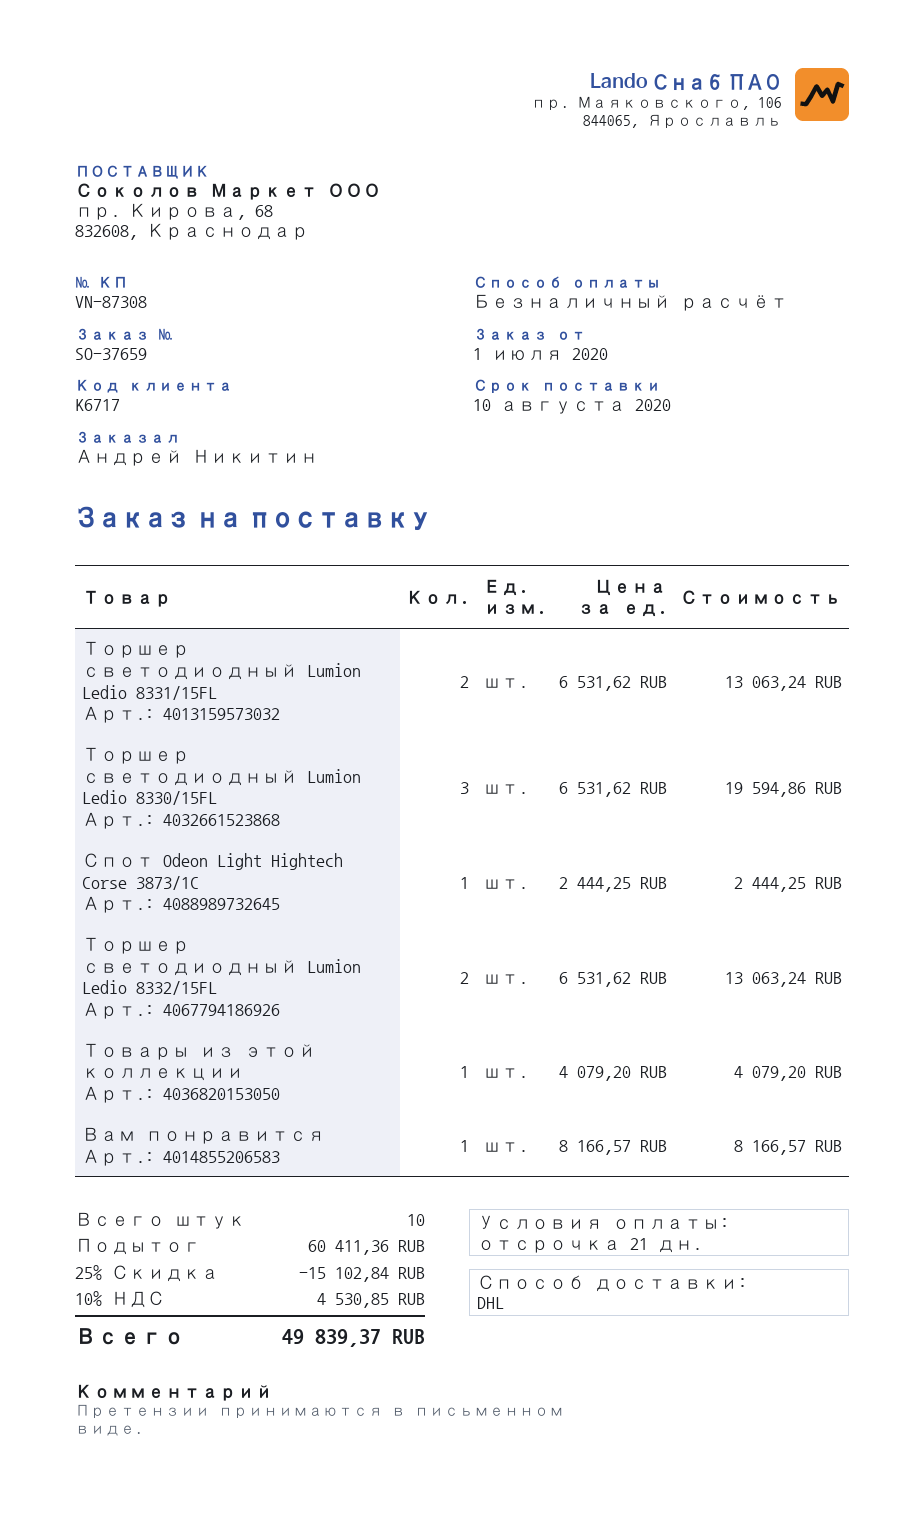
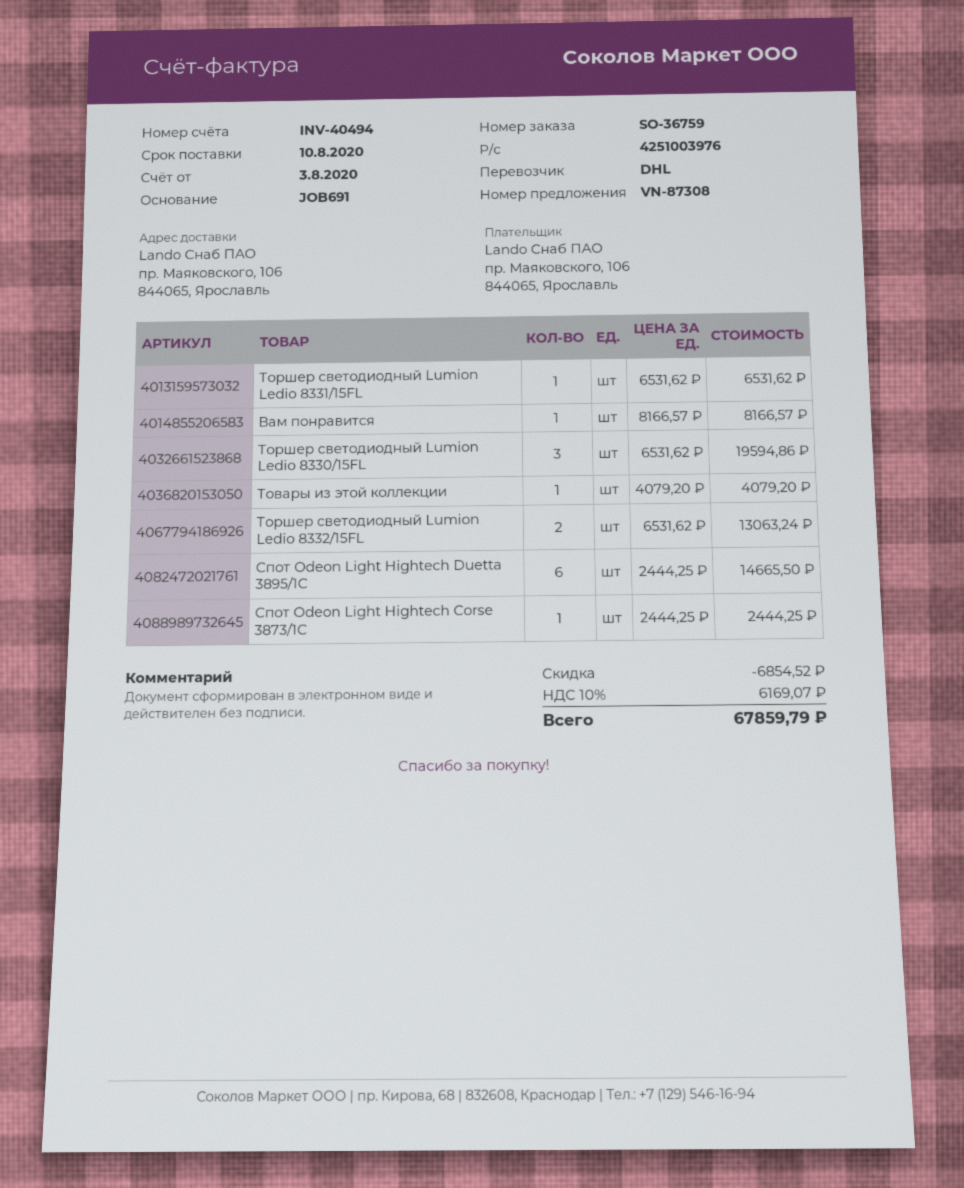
order number: SO-37659 -> SO-36759
Торшер светодиодный Lumion Ledio 8331/15FL: 2 x 6531.62 = 13063.24 -> 1 x 6531.62 = 6531.62
Спот Odeon Light Hightech Duetta 3895/1C: none -> 6 x 2444.25 = 14665.50
discount: 15102.84 -> 6854.52
tax: 10% = 4530.85 -> 10% = 6169.07
total: 49839.37 -> 67859.79

